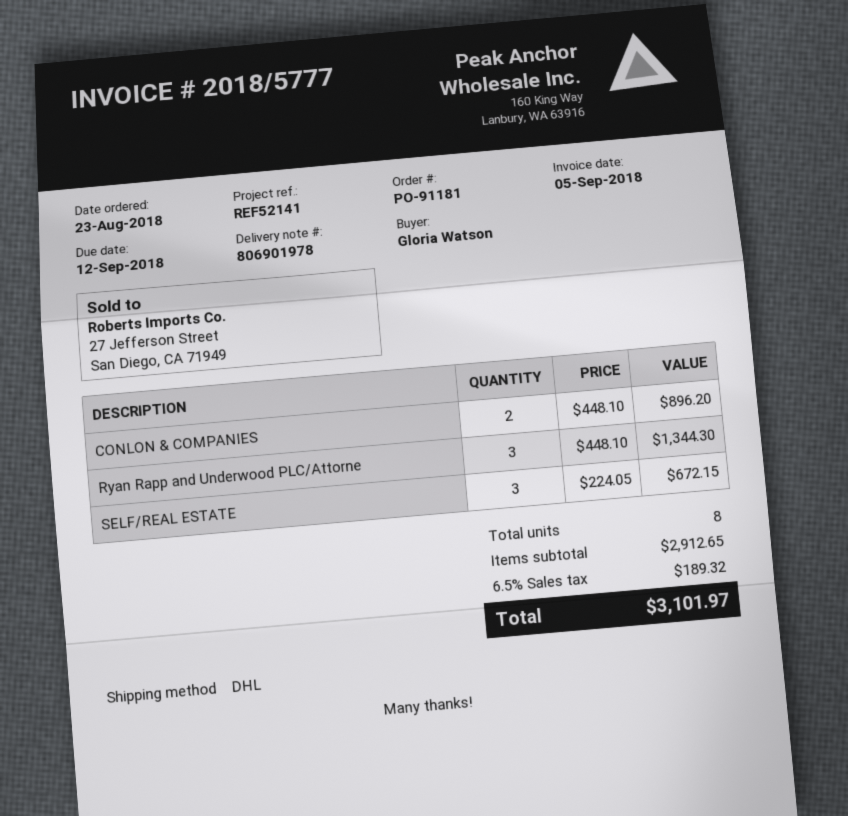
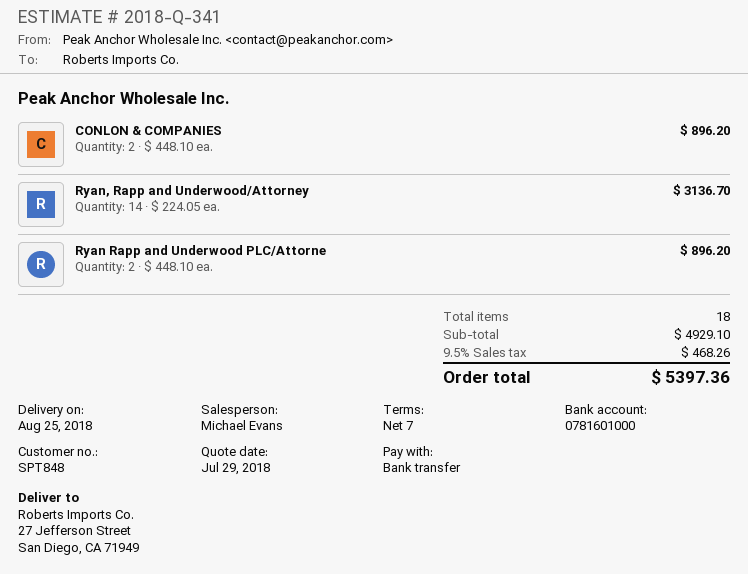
Ryan Rapp and Underwood PLC/Attorne: 3 x 448.10 = 1344.30 -> 2 x 448.10 = 896.20
SELF/REAL ESTATE: 3 x 224.05 = 672.15 -> none
Ryan, Rapp and Underwood/Attorney: none -> 14 x 224.05 = 3136.70
total quantity: 8 -> 18
subtotal: 2912.65 -> 4929.10
tax: 6.5% = 189.32 -> 9.5% = 468.26
total: 3101.97 -> 5397.36

